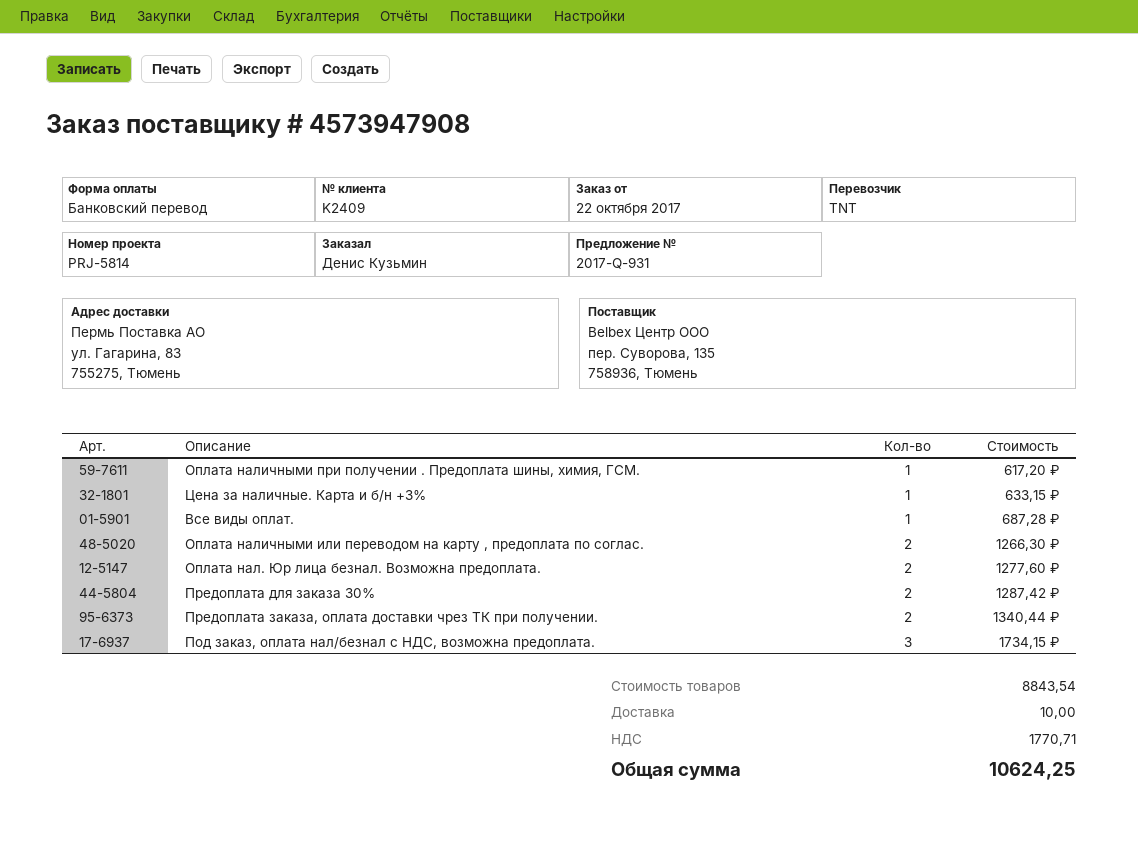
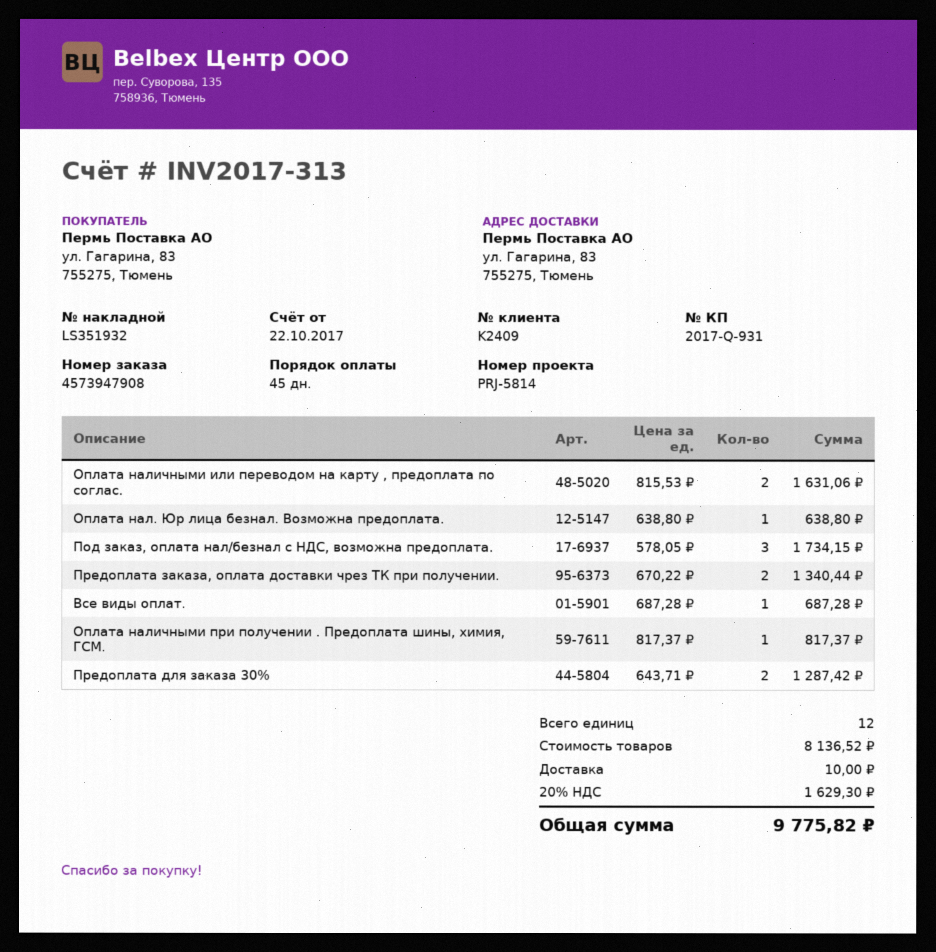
Оплата наличными при получении . Предоплата шины, химия, ГСМ.: 1 for 617.20 -> 1 for 817.37
Цена за наличные. Карта и б/н +3%: 1 for 633.15 -> none
Оплата наличными или переводом на карту , предоплата по соглас.: 2 for 1266.30 -> 2 for 1631.06
Оплата нал. Юр лица безнал. Возможна предоплата.: 2 for 1277.60 -> 1 for 638.80
subtotal: 8843.54 -> 8136.52
tax: 1770.71 -> 1629.30
total: 10624.25 -> 9775.82

